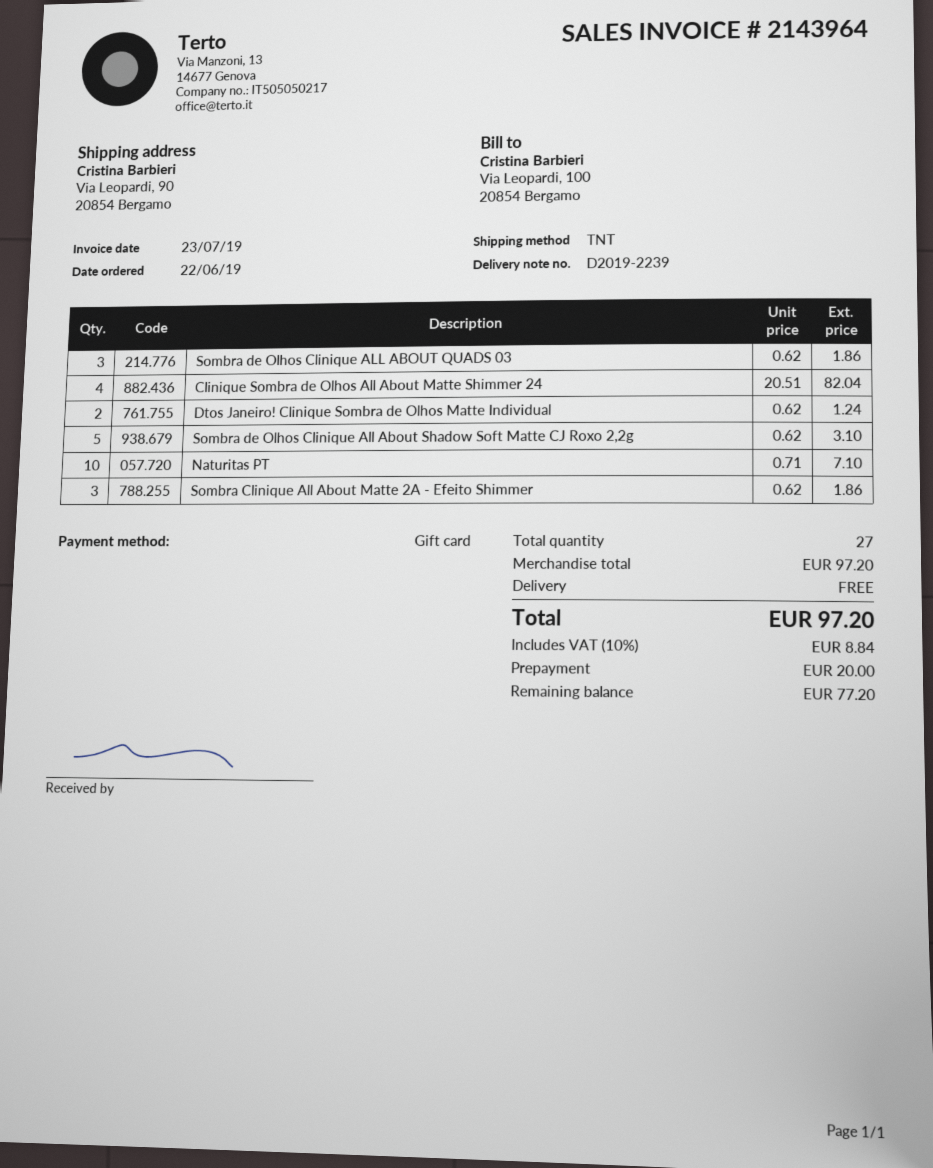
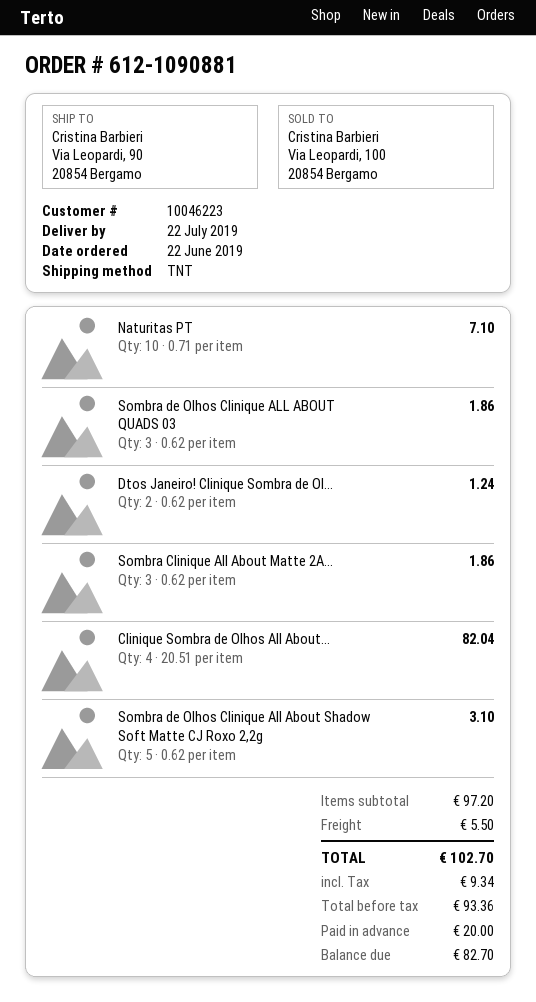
shipping: 0.00 -> 5.50
tax: 8.84 -> 9.34
total: 97.20 -> 102.70
balance: 77.20 -> 82.70

